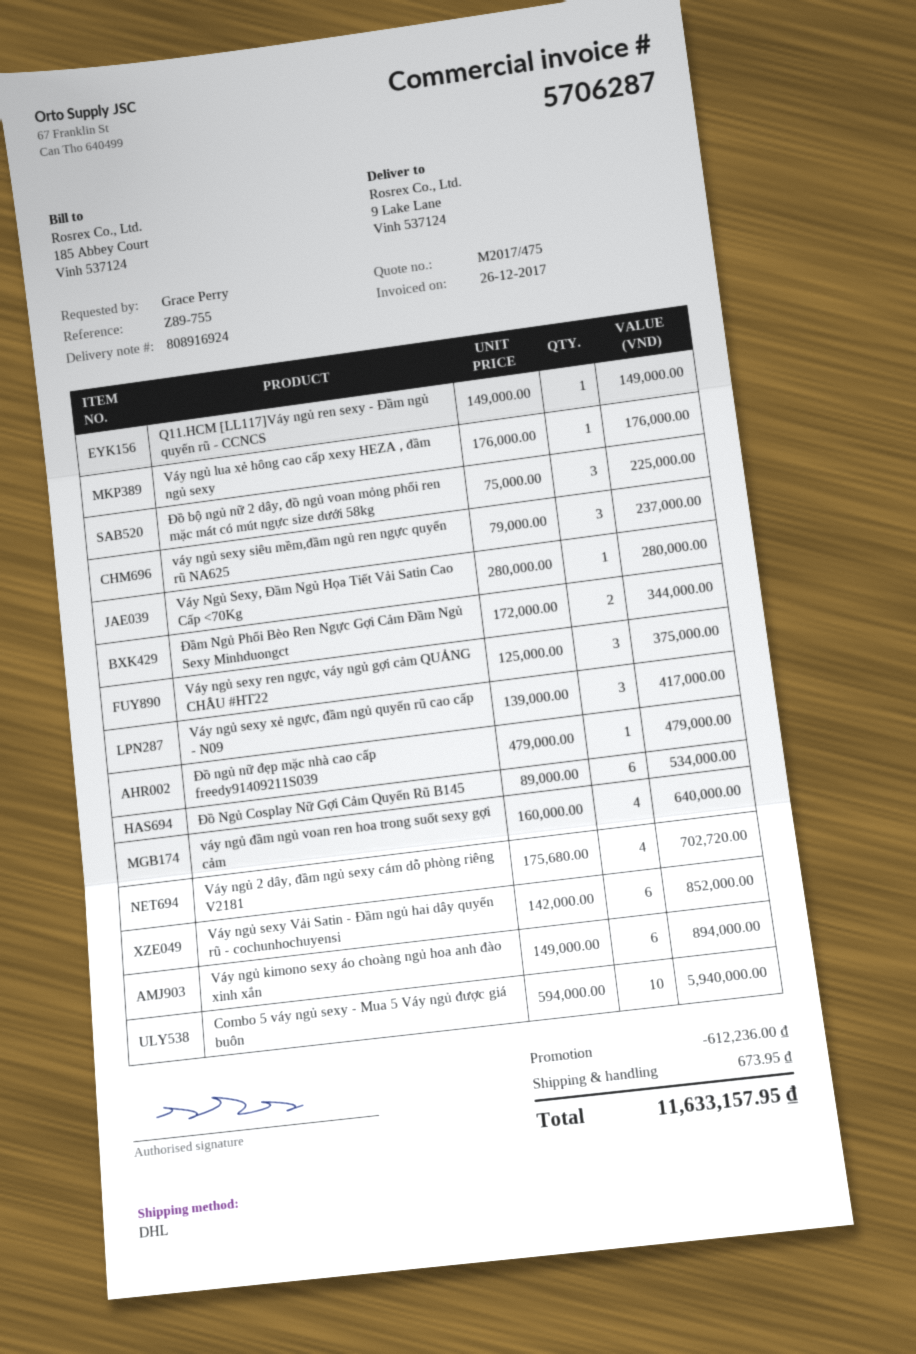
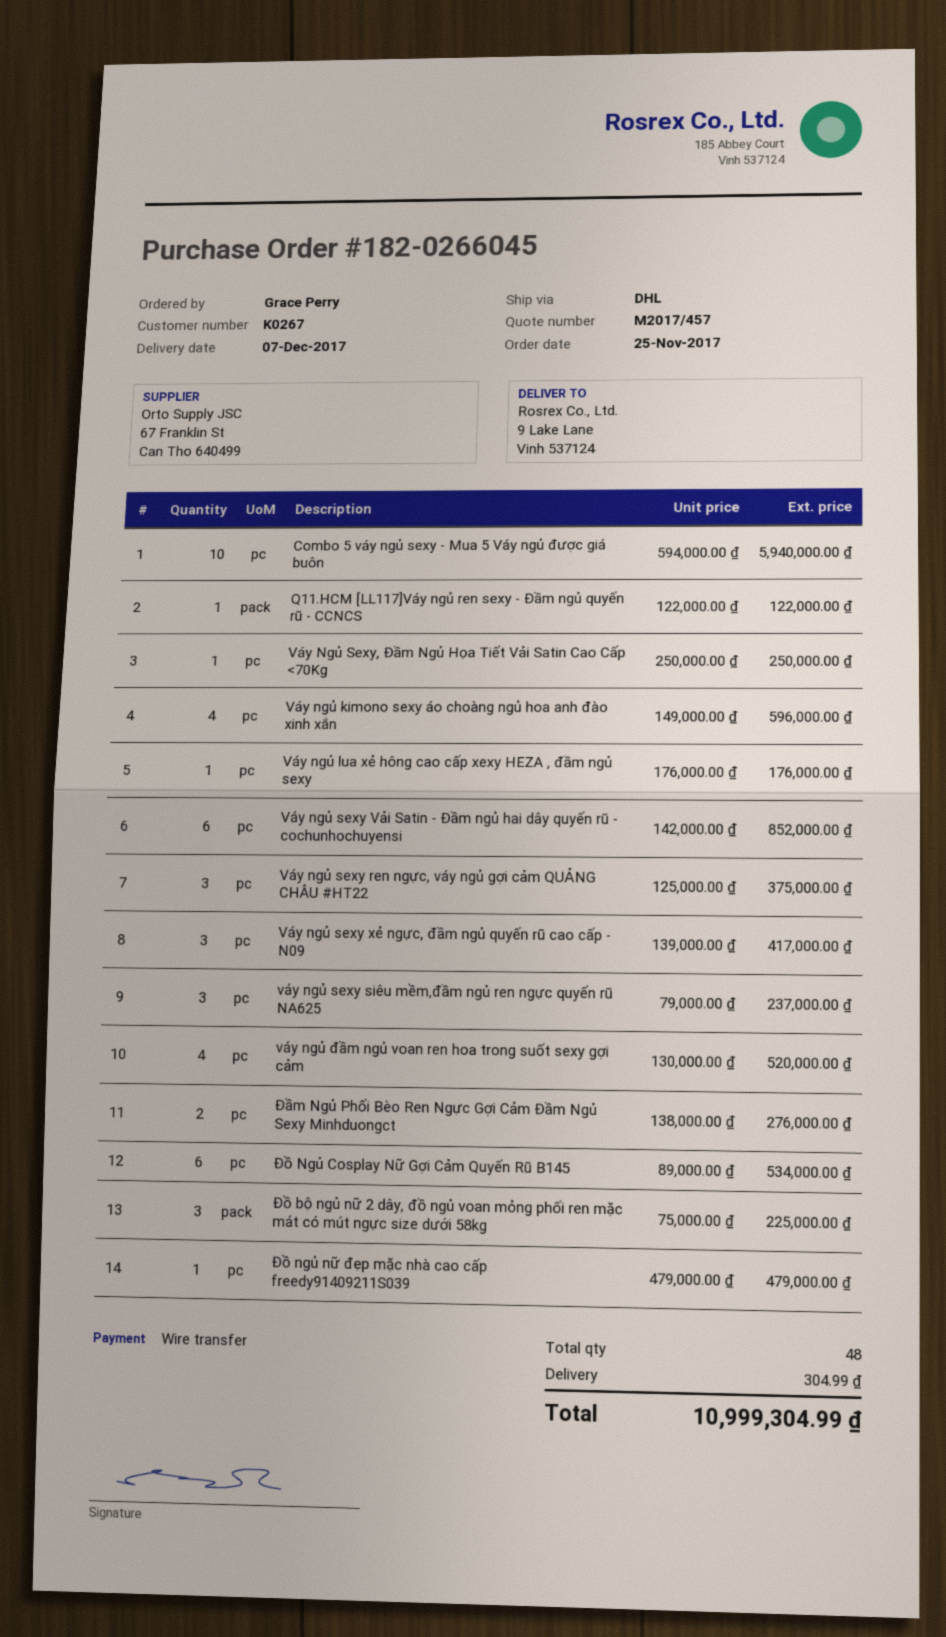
quote number: M2017/475 -> M2017/457
Q11.HCM [LL117]Váy ngủ ren sexy - Đầm ngủ quyến rũ - CCNCS: 1 x 149000.00 = 149000.00 -> 1 x 122000.00 = 122000.00
Váy Ngủ Sexy, Đầm Ngủ Họa Tiết Vải Satin Cao Cấp <70Kg: 1 x 280000.00 = 280000.00 -> 1 x 250000.00 = 250000.00
Đầm Ngủ Phối Bèo Ren Ngực Gợi Cảm Đầm Ngủ Sexy Minhduongct: 2 x 172000.00 = 344000.00 -> 2 x 138000.00 = 276000.00
váy ngủ đầm ngủ voan ren hoa trong suốt sexy gợi cảm: 4 x 160000.00 = 640000.00 -> 4 x 130000.00 = 520000.00
Váy ngủ 2 dây, đầm ngủ sexy cám dỗ phòng riêng V2181: 4 x 175680.00 = 702720.00 -> none
Váy ngủ kimono sexy áo choàng ngủ hoa anh đào xinh xắn: 6 x 149000.00 = 894000.00 -> 4 x 149000.00 = 596000.00
discount: 612236.00 -> none
shipping: 673.95 -> 304.99
total: 11633157.95 -> 10999304.99

